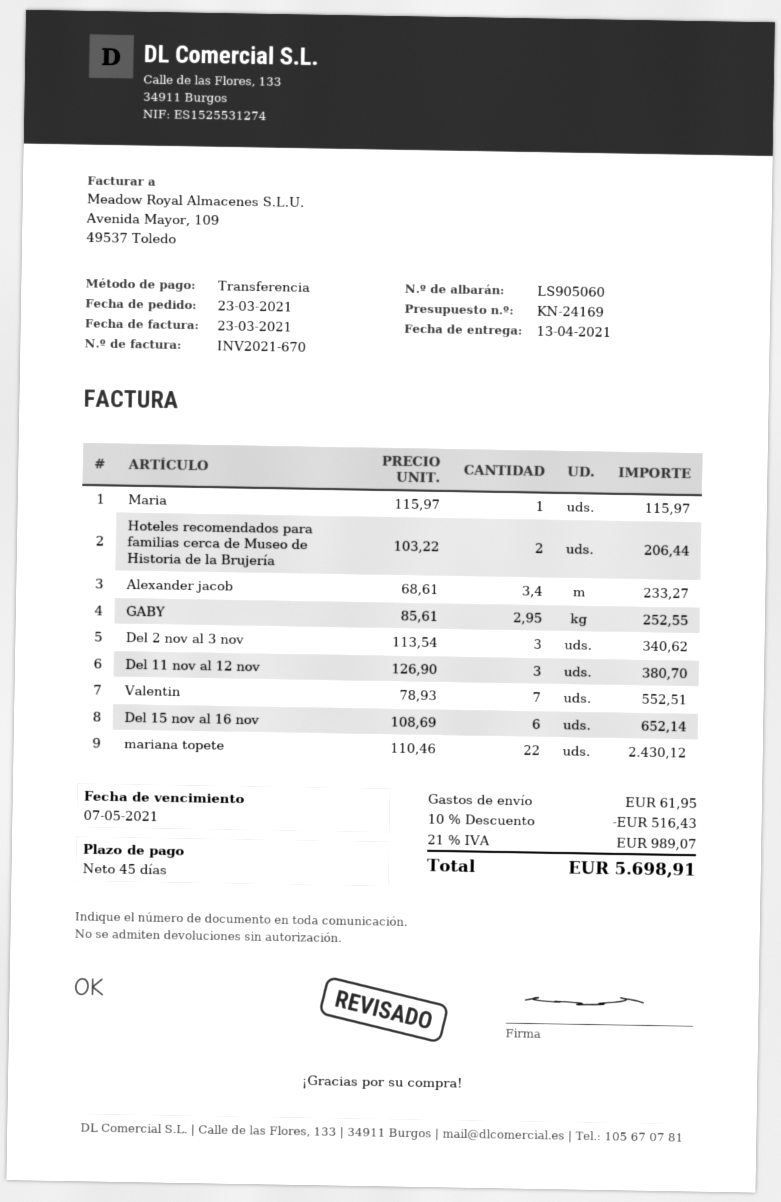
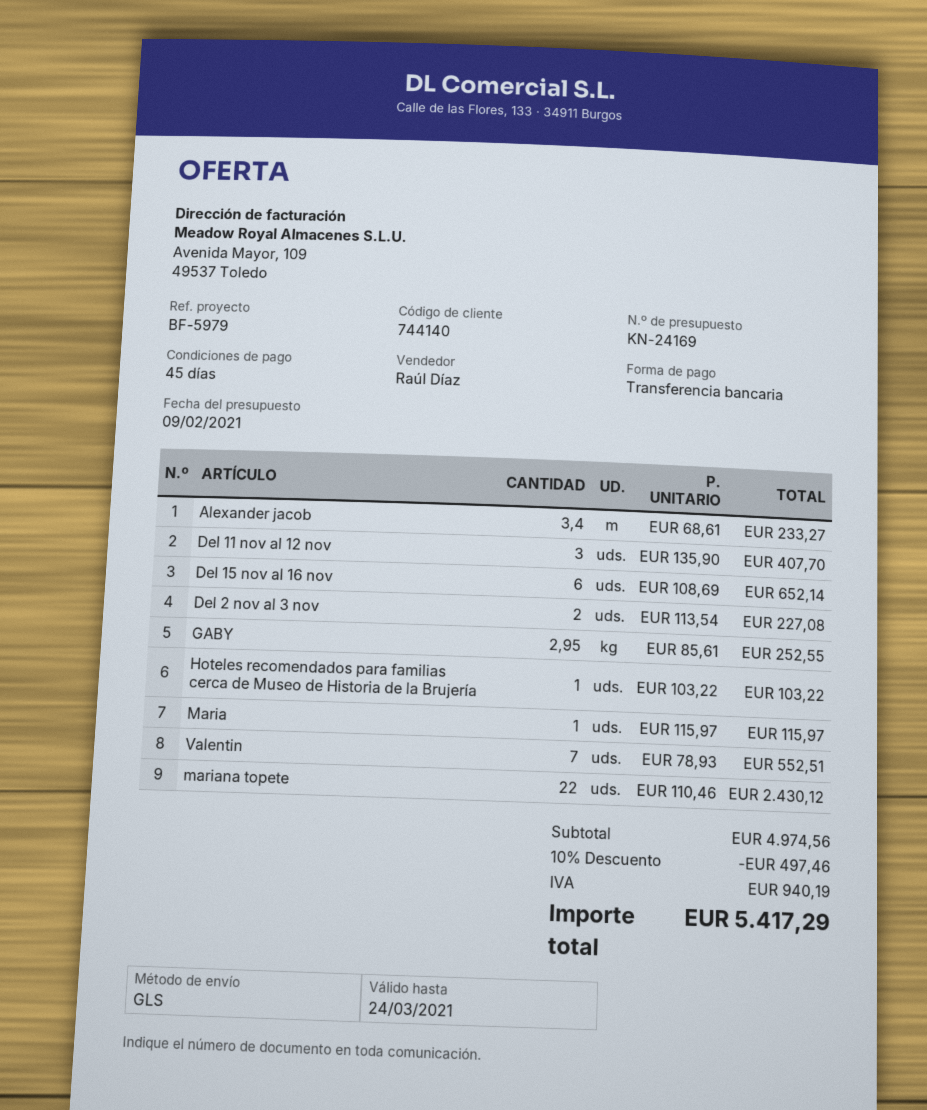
Hoteles recomendados para familias cerca de Museo de Historia de la Brujería: 2 x 103.22 = 206.44 -> 1 x 103.22 = 103.22
Del 2 nov al 3 nov: 3 x 113.54 = 340.62 -> 2 x 113.54 = 227.08
Del 11 nov al 12 nov: 3 x 126.90 = 380.70 -> 3 x 135.90 = 407.70
discount: 10% = 516.43 -> 10% = 497.46
shipping: 61.95 -> none
tax: 989.07 -> 940.19
total: 5698.91 -> 5417.29

